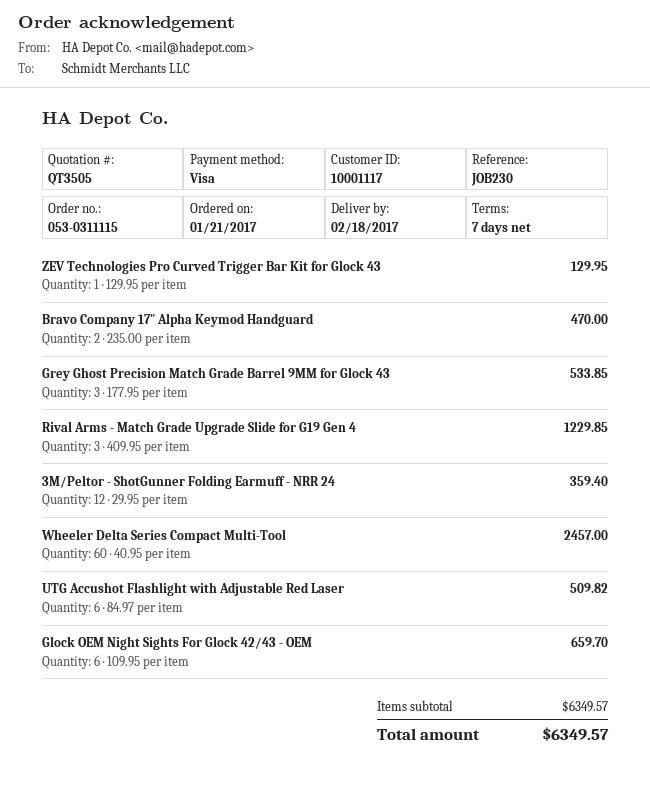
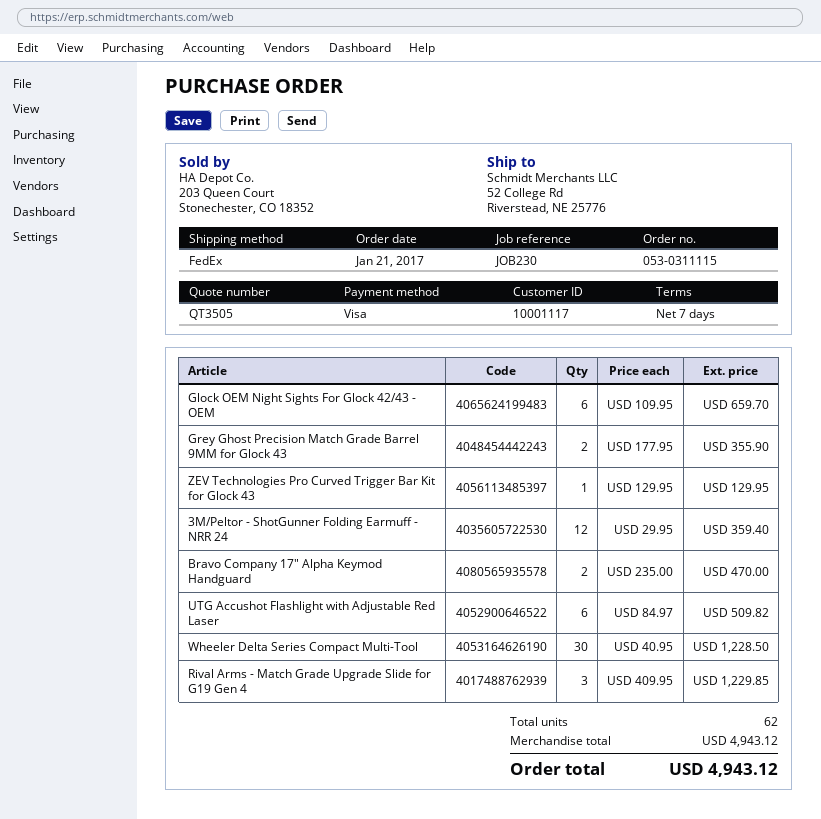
Grey Ghost Precision Match Grade Barrel 9MM for Glock 43: 3 x 177.95 = 533.85 -> 2 x 177.95 = 355.90
Wheeler Delta Series Compact Multi-Tool: 60 x 40.95 = 2457.00 -> 30 x 40.95 = 1228.50
subtotal: 6349.57 -> 4943.12
total: 6349.57 -> 4943.12

